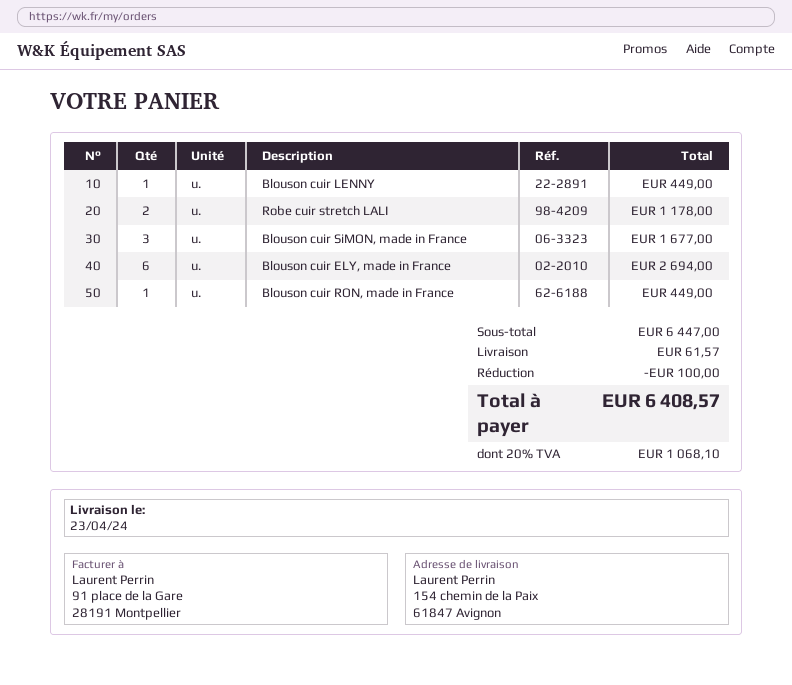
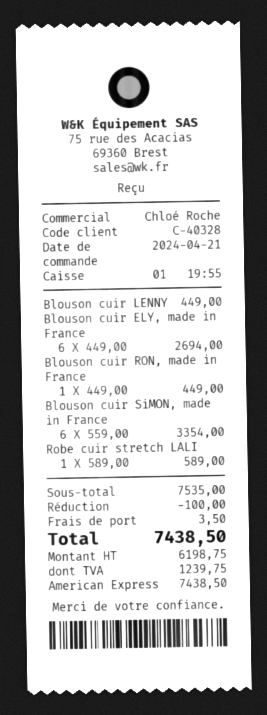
Robe cuir stretch LALI: 2 for 1178.00 -> 1 for 589.00
Blouson cuir SiMON, made in France: 3 for 1677.00 -> 6 for 3354.00
subtotal: 6447.00 -> 7535.00
shipping: 61.57 -> 3.50
tax: 1068.10 -> 1239.75
total: 6408.57 -> 7438.50

